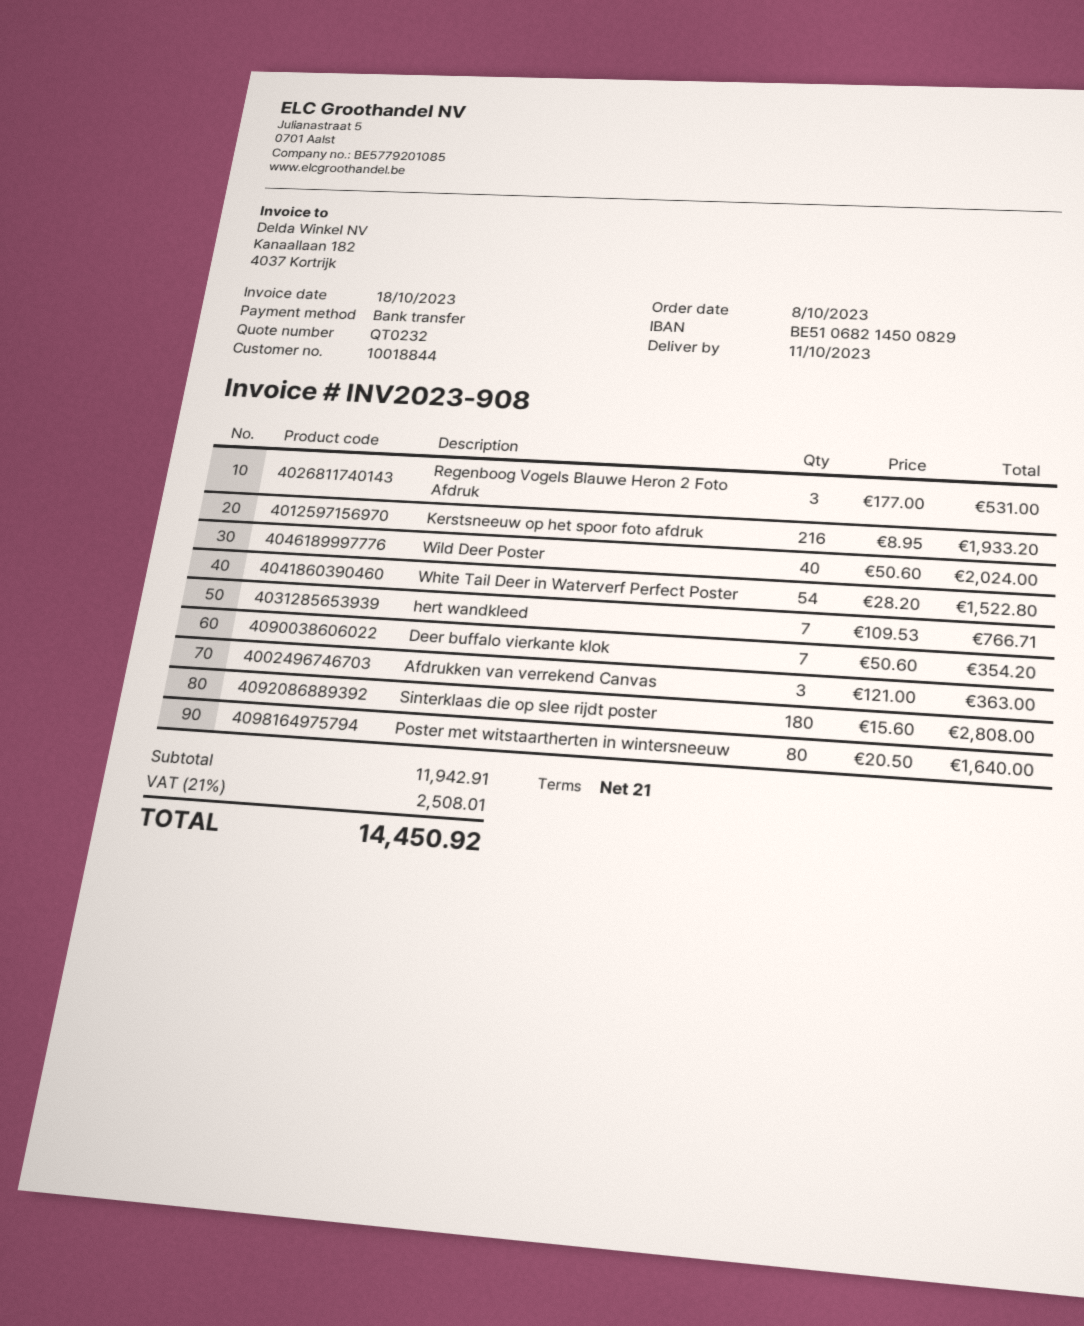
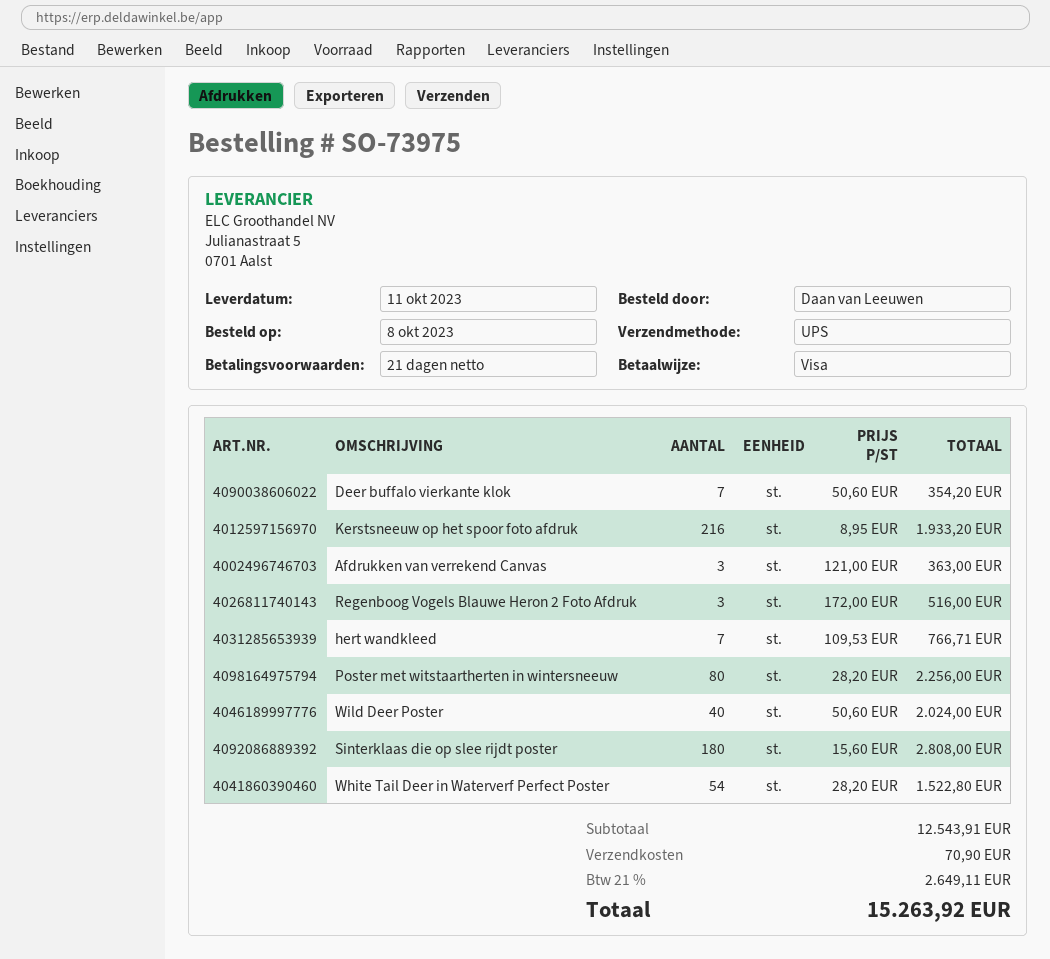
payment method: bank transfer -> Visa
Regenboog Vogels Blauwe Heron 2 Foto Afdruk: 3 x 177.00 = 531.00 -> 3 x 172.00 = 516.00
Poster met witstaartherten in wintersneeuw: 80 x 20.50 = 1640.00 -> 80 x 28.20 = 2256.00
subtotal: 11942.91 -> 12543.91
shipping: none -> 70.90
tax: 21% = 2508.01 -> 21% = 2649.11
total: 14450.92 -> 15263.92

